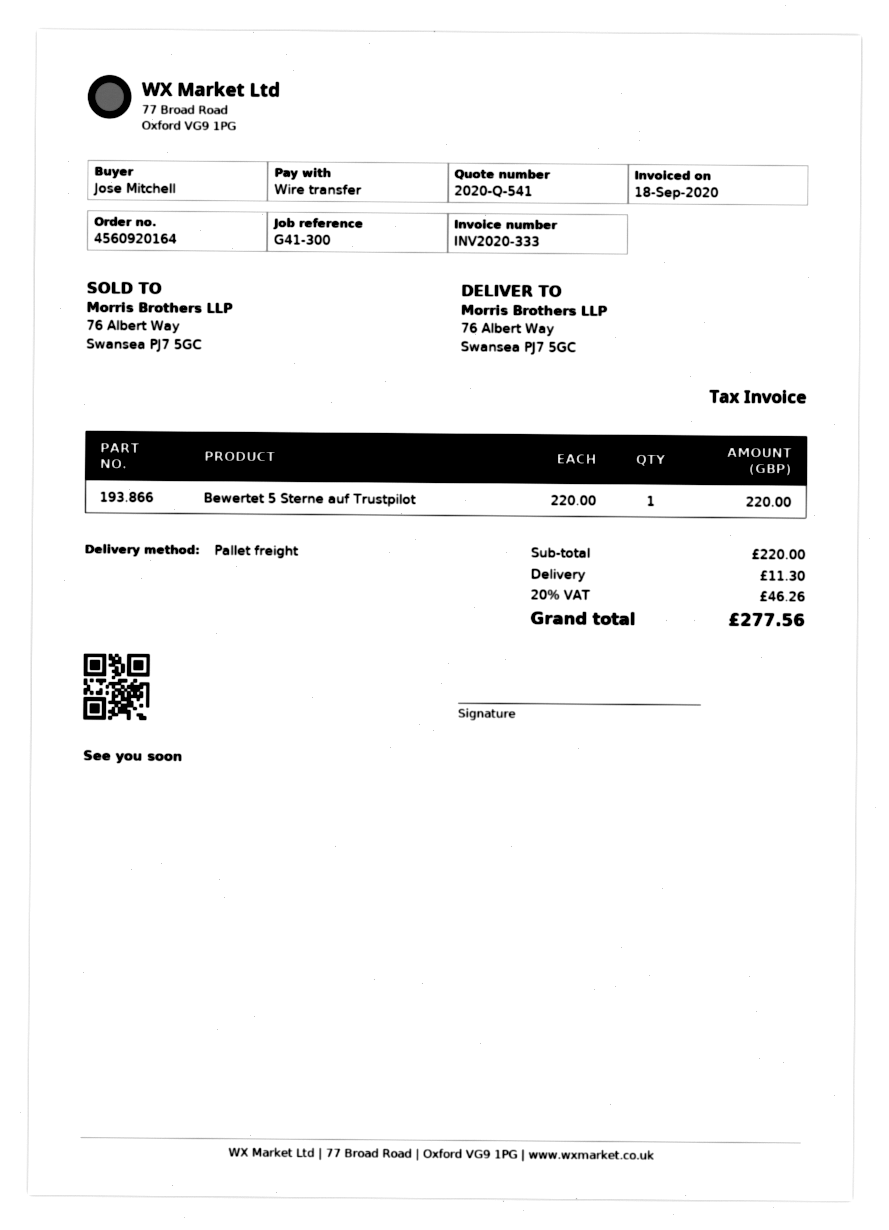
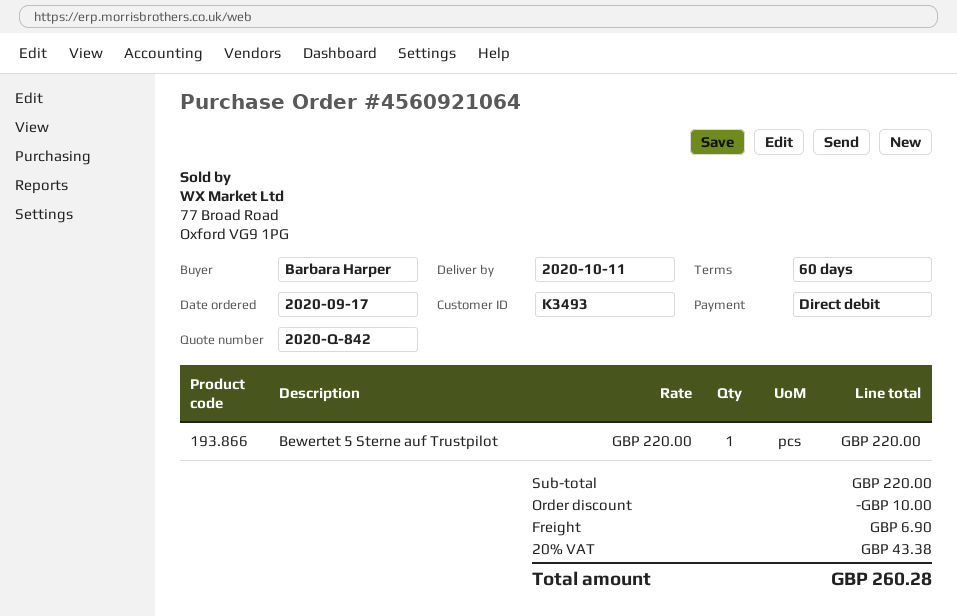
quote number: 2020-Q-541 -> 2020-Q-842
order number: 4560920164 -> 4560921064
ordered by: Jose Mitchell -> Barbara Harper
payment method: bank transfer -> direct debit
discount: none -> 10.00
shipping: 11.30 -> 6.90
tax: 20% = 46.26 -> 20% = 43.38
total: 277.56 -> 260.28

